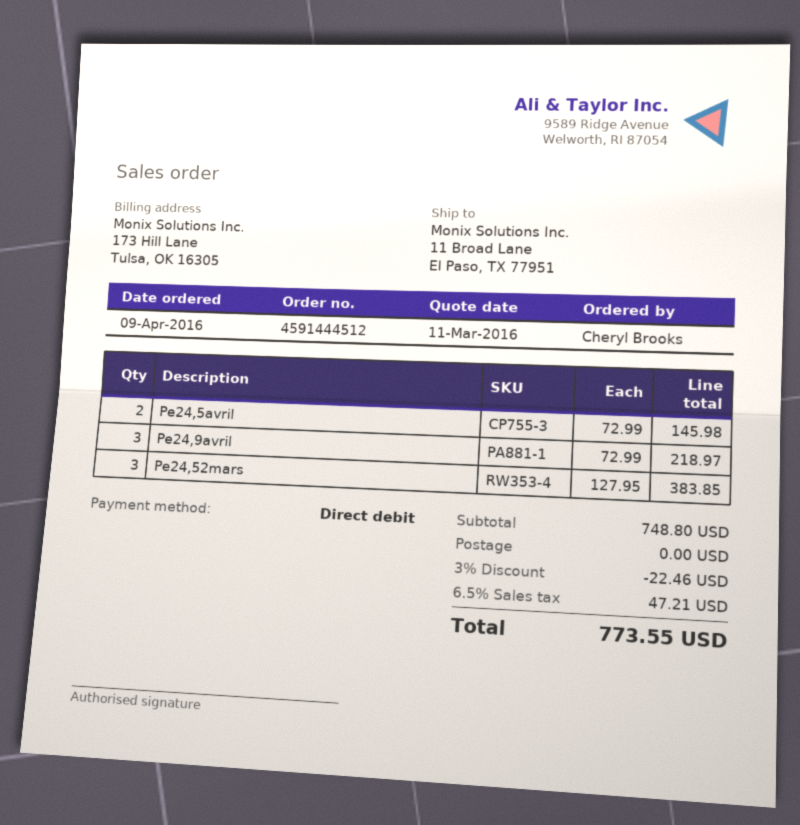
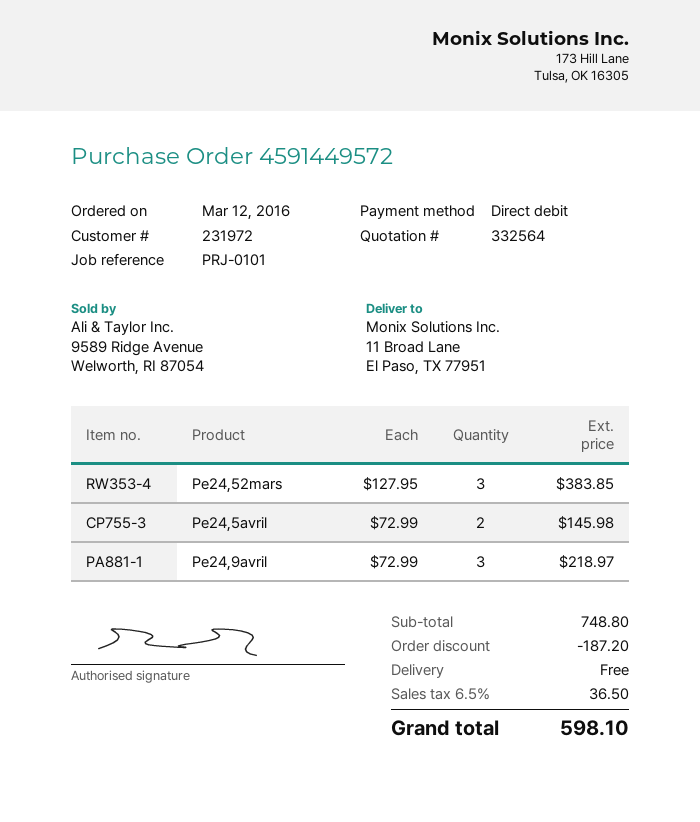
order number: 4591444512 -> 4591449572
order date: 2016-04-09 -> 2016-03-12
discount: 22.46 -> 187.20
tax: 6.5% = 47.21 -> 6.5% = 36.50
total: 773.55 -> 598.10

